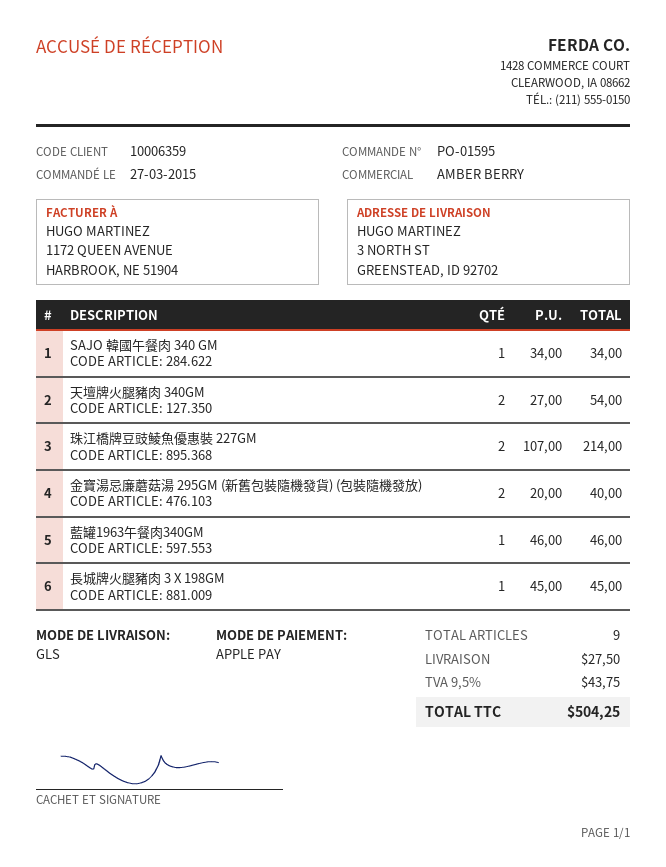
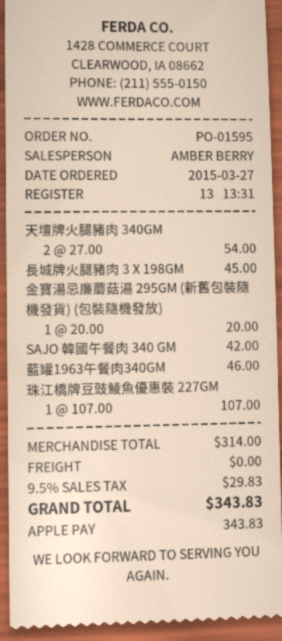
SAJO 韓國午餐肉 340 GM: 1 x 34.00 = 34.00 -> 1 x 42.00 = 42.00
珠江橋牌豆豉鯪魚優惠裝 227GM: 2 x 107.00 = 214.00 -> 1 x 107.00 = 107.00
金寶湯忌廉蘑菇湯 295GM (新舊包裝隨機發貨) (包裝隨機發放): 2 x 20.00 = 40.00 -> 1 x 20.00 = 20.00
shipping: 27.50 -> 0.00
tax: 9.5% = 43.75 -> 9.5% = 29.83
total: 504.25 -> 343.83

